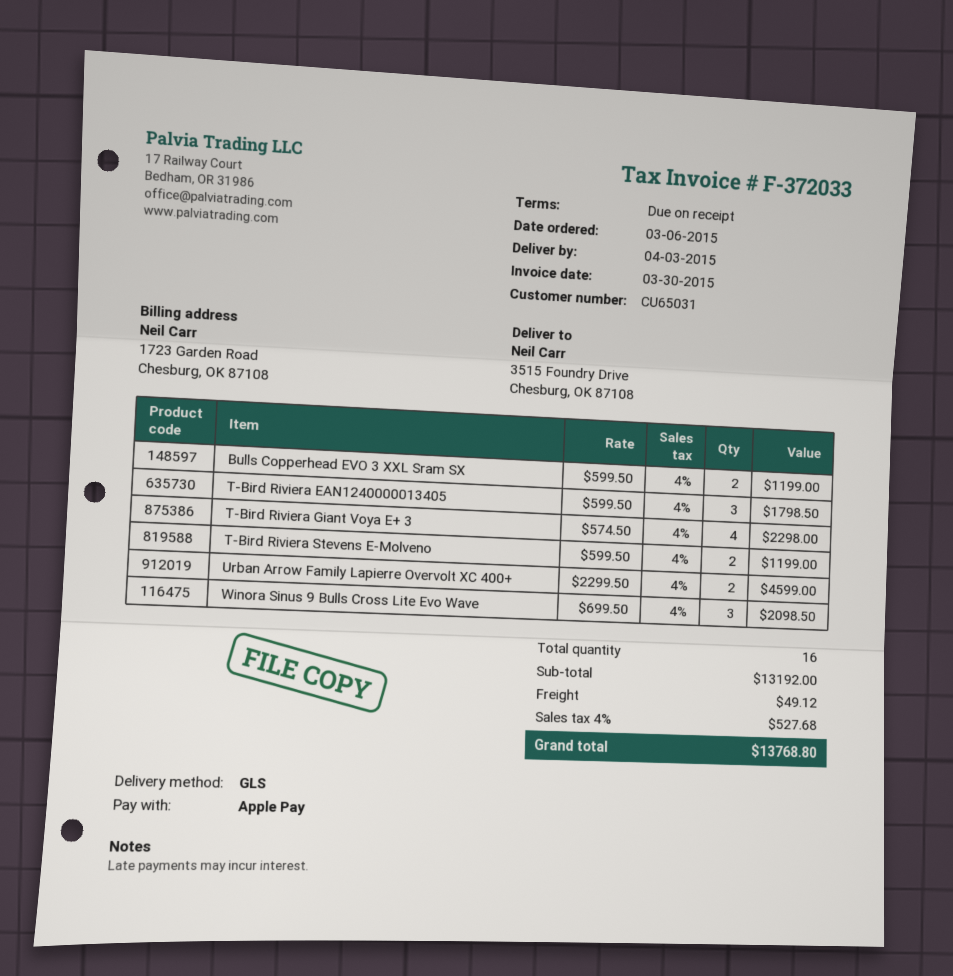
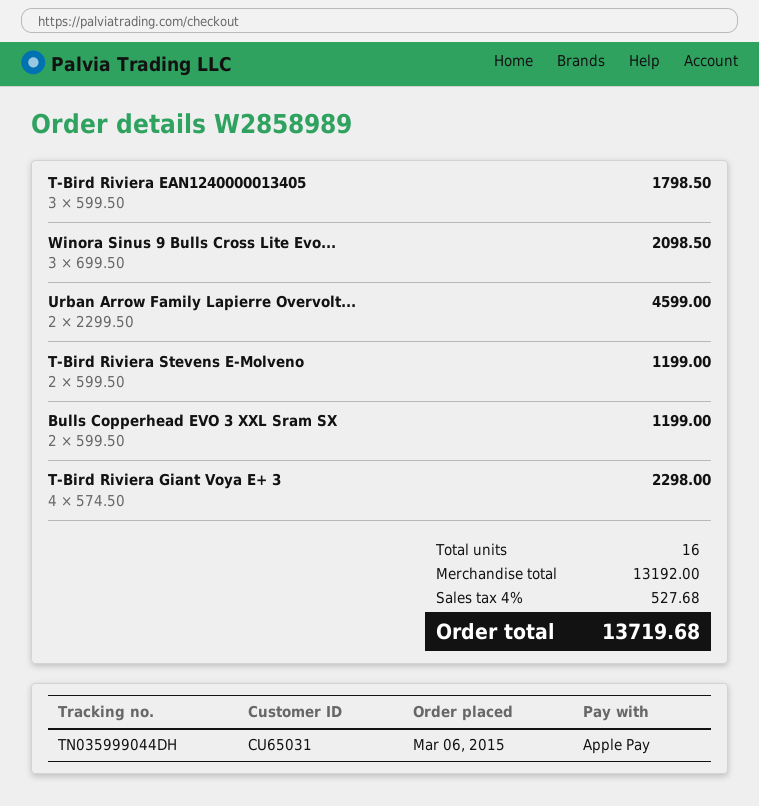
shipping: 49.12 -> none
total: 13768.80 -> 13719.68

